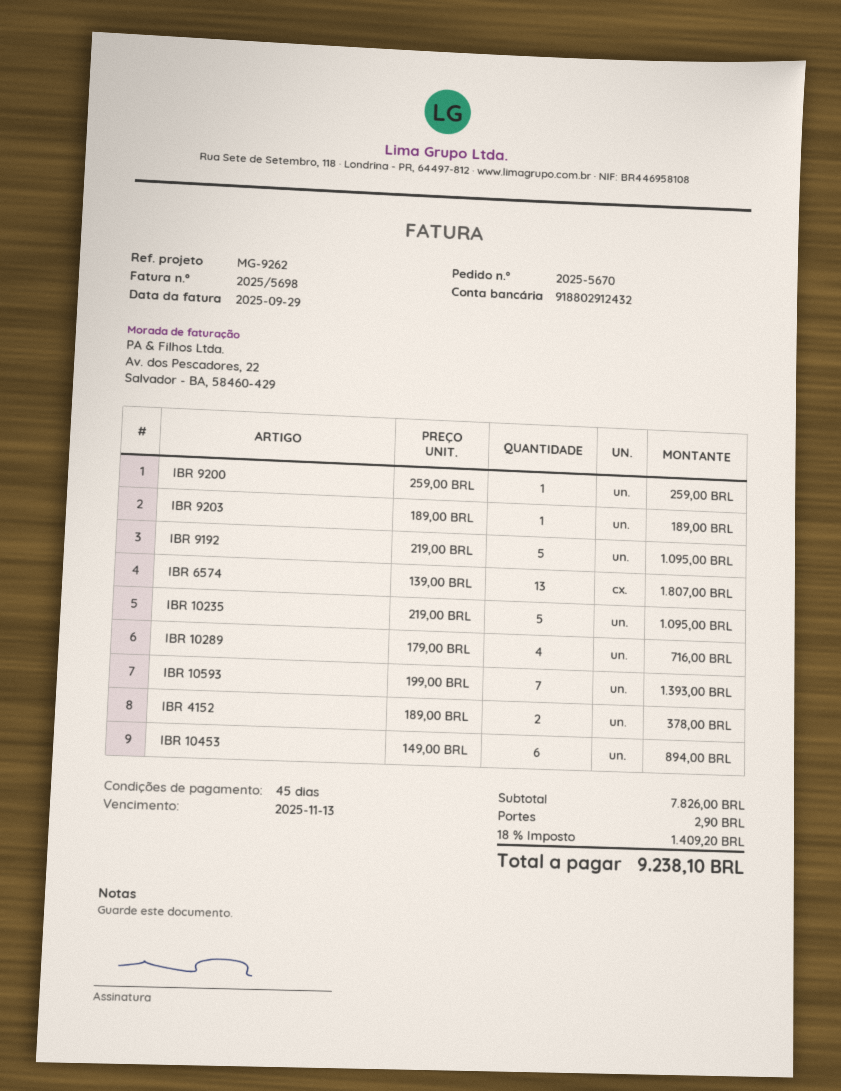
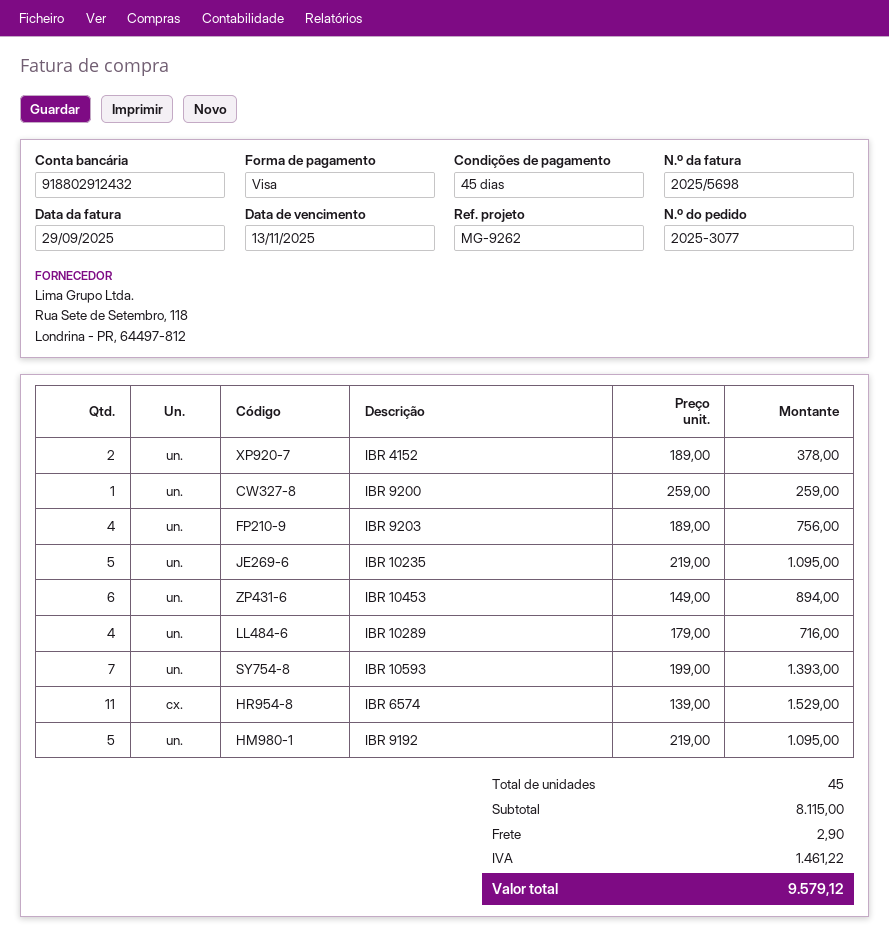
order number: 2025-5670 -> 2025-3077
IBR 9203: 1 x 189.00 = 189.00 -> 4 x 189.00 = 756.00
IBR 6574: 13 x 139.00 = 1807.00 -> 11 x 139.00 = 1529.00
subtotal: 7826.00 -> 8115.00
tax: 1409.20 -> 1461.22
total: 9238.10 -> 9579.12

